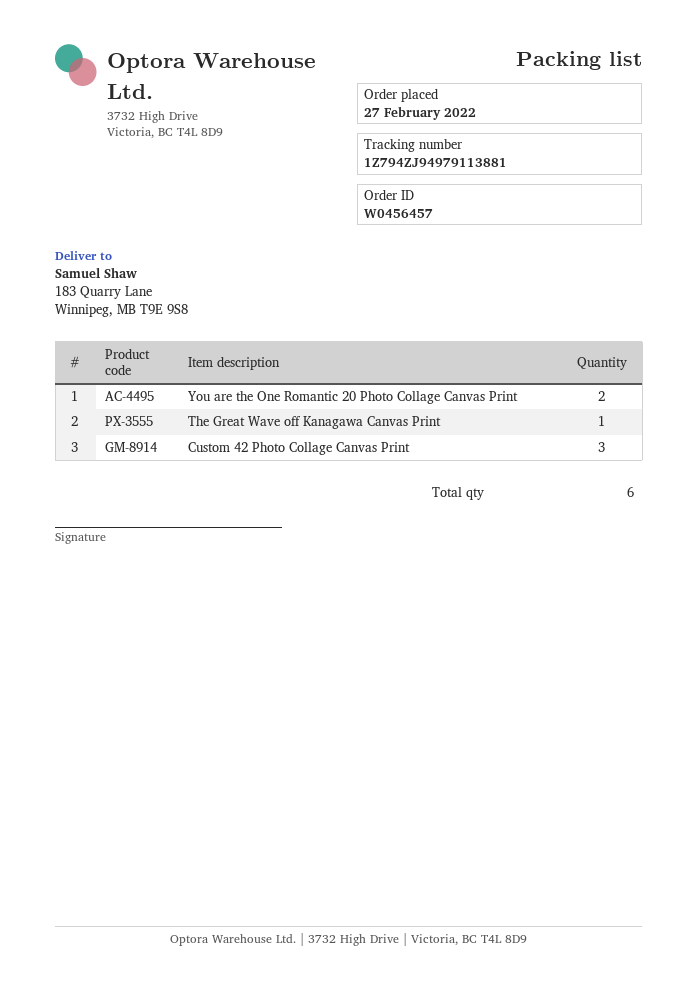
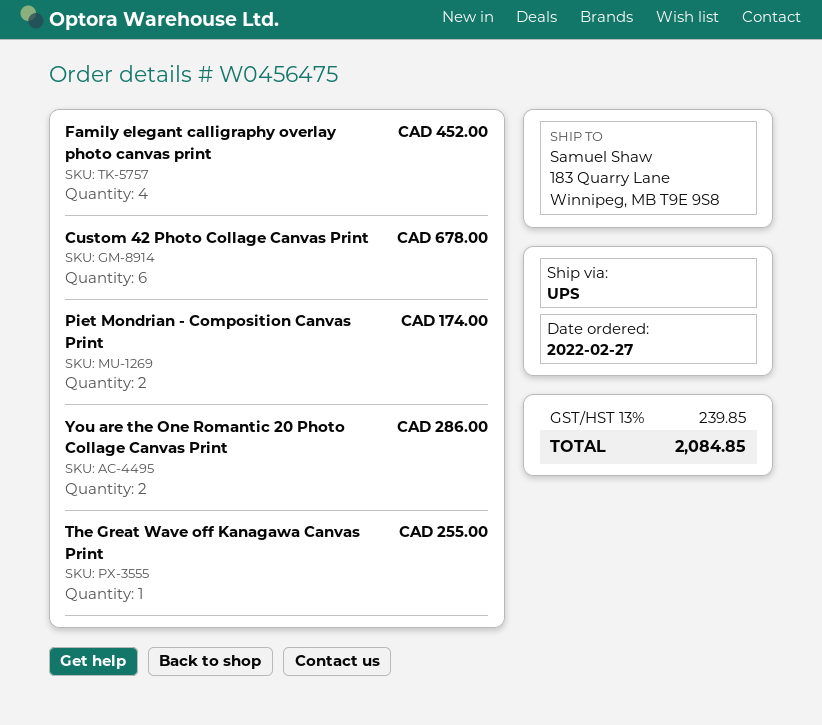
order number: W0456457 -> W0456475
Custom 42 Photo Collage Canvas Print: 3 -> 6
Family elegant calligraphy overlay photo canvas print: none -> 4
Piet Mondrian - Composition Canvas Print: none -> 2

